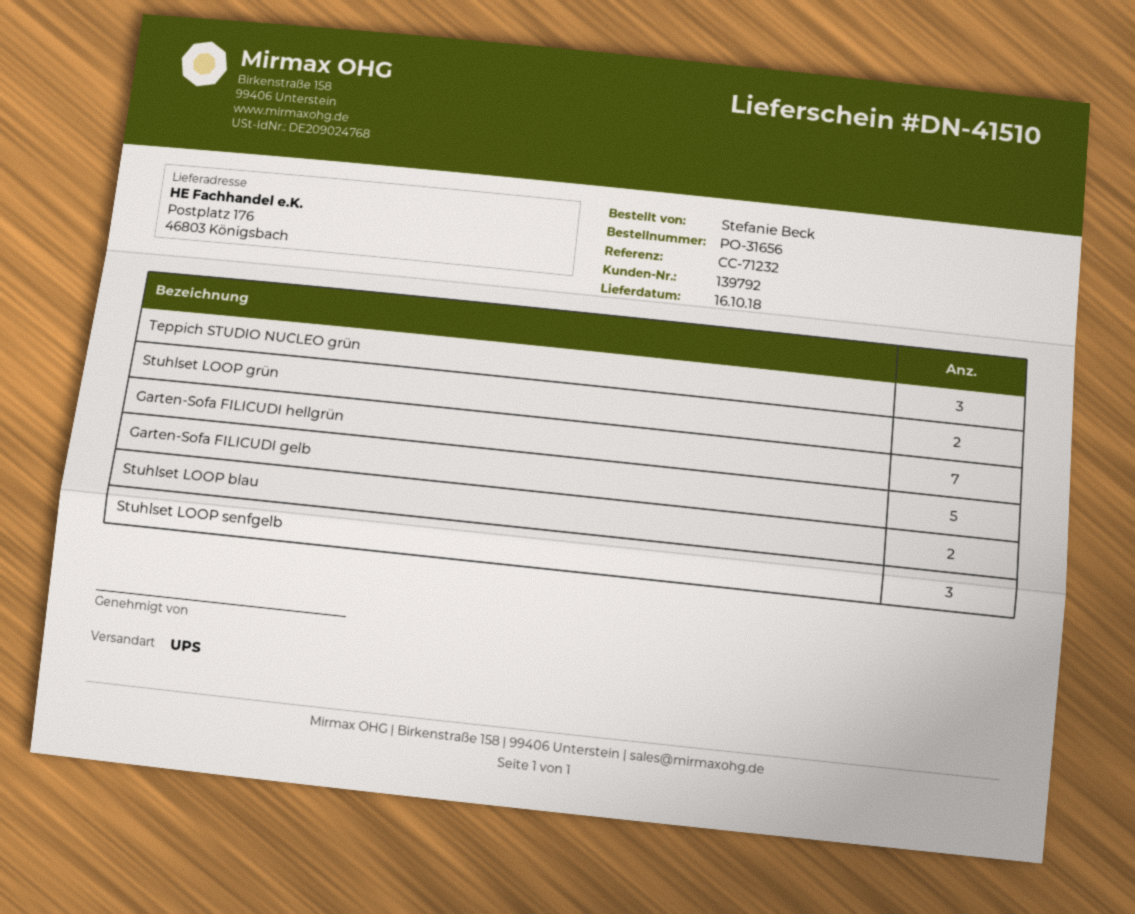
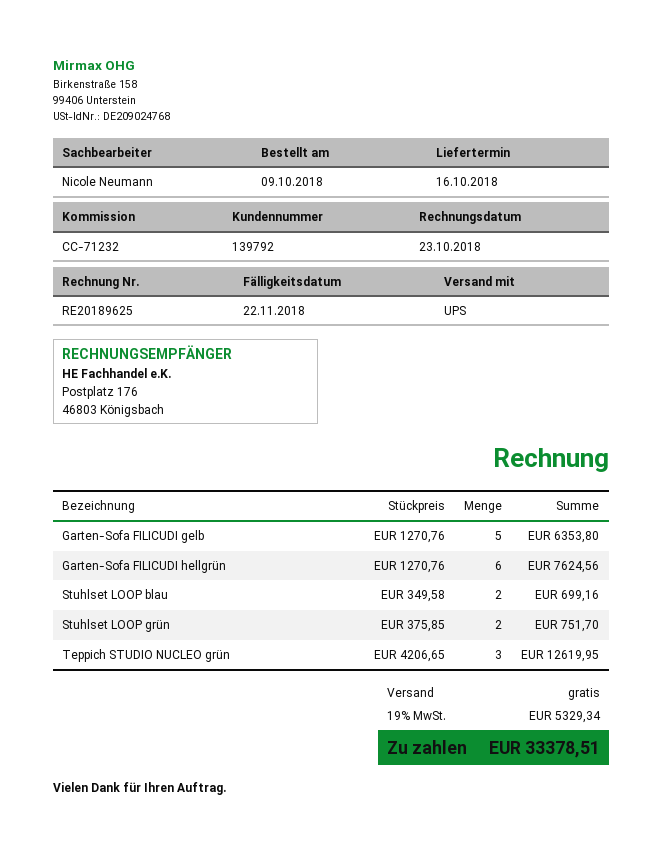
Garten-Sofa FILICUDI hellgrün: 7 -> 6
Stuhlset LOOP senfgelb: 3 -> none

